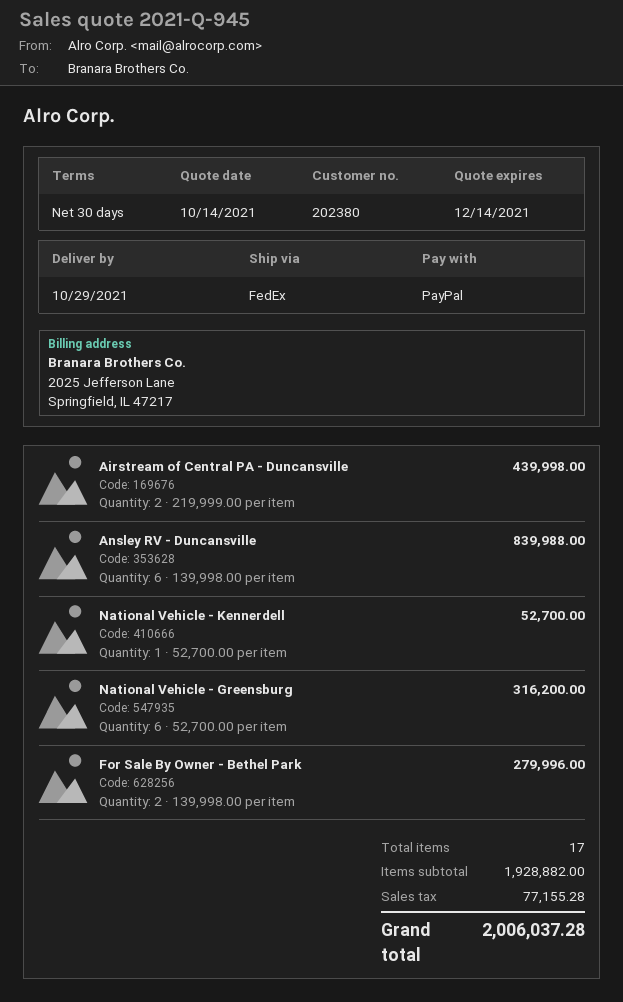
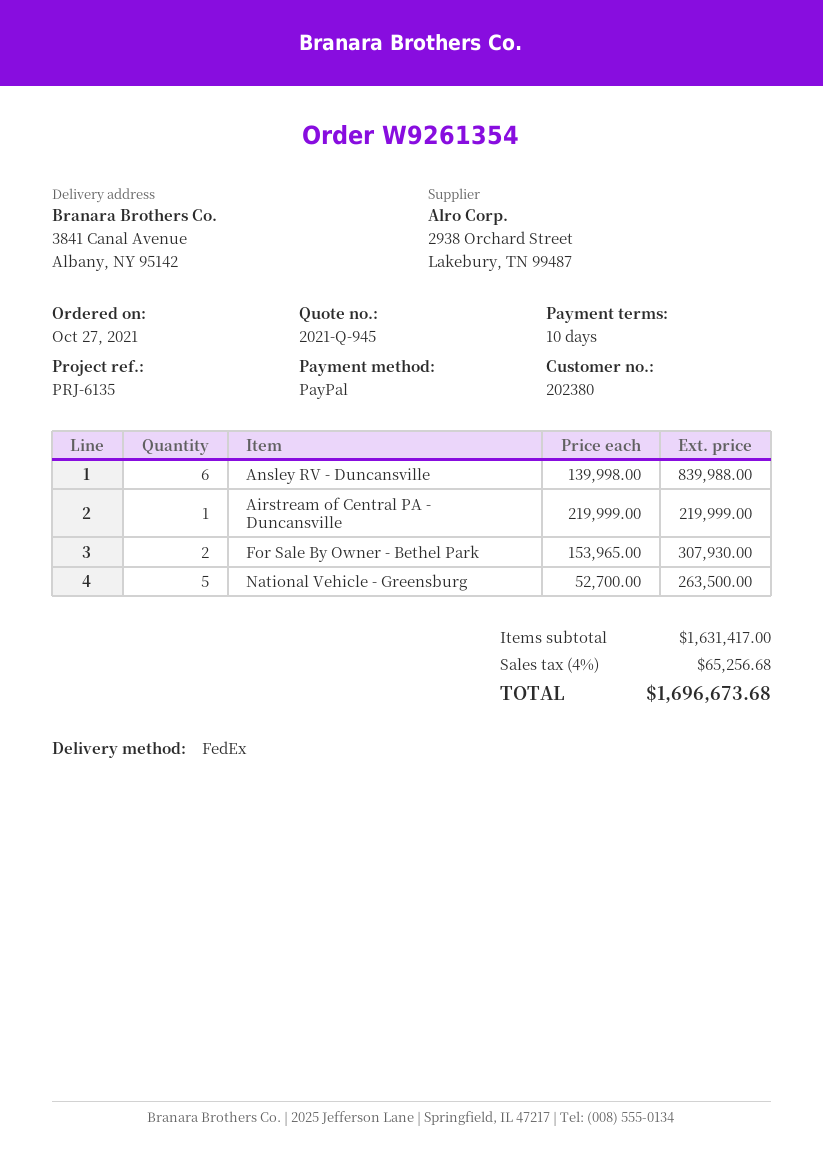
payment terms: 30 days -> 10 days
Airstream of Central PA - Duncansville: 2 x 219999.00 = 439998.00 -> 1 x 219999.00 = 219999.00
National Vehicle - Kennerdell: 1 x 52700.00 = 52700.00 -> none
National Vehicle - Greensburg: 6 x 52700.00 = 316200.00 -> 5 x 52700.00 = 263500.00
For Sale By Owner - Bethel Park: 2 x 139998.00 = 279996.00 -> 2 x 153965.00 = 307930.00
subtotal: 1928882.00 -> 1631417.00
tax: 77155.28 -> 65256.68
total: 2006037.28 -> 1696673.68

